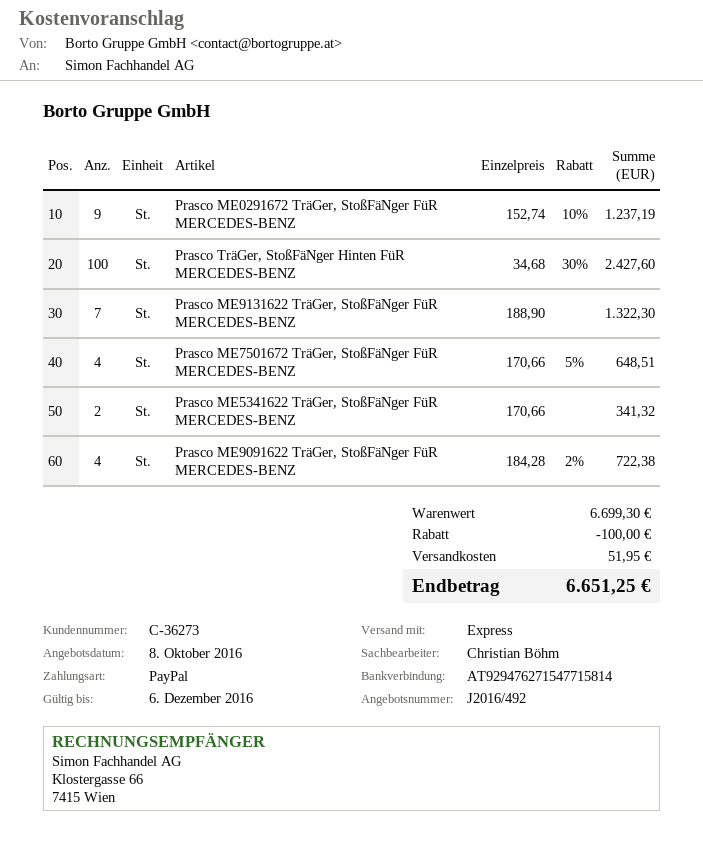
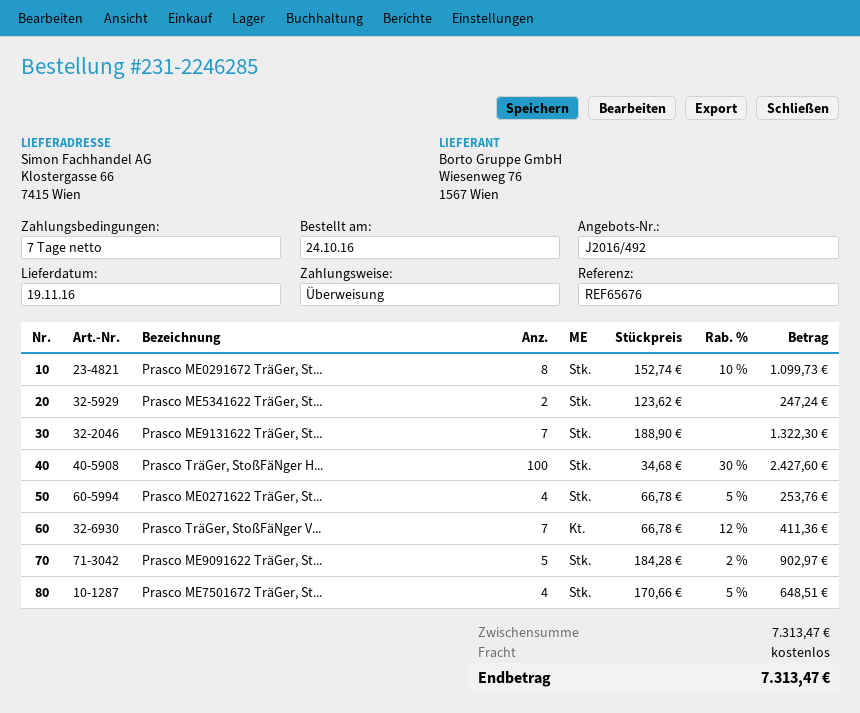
payment method: PayPal -> bank transfer
Prasco ME0291672 TräGer, StoßFäNger FüR MERCEDES-BENZ: 9 x 152.74 - 10% = 1237.19 -> 8 x 152.74 - 10% = 1099.73
Prasco ME5341622 TräGer, StoßFäNger FüR MERCEDES-BENZ: 2 x 170.66 = 341.32 -> 2 x 123.62 = 247.24
Prasco ME9091622 TräGer, StoßFäNger FüR MERCEDES-BENZ: 4 x 184.28 - 2% = 722.38 -> 5 x 184.28 - 2% = 902.97
Prasco ME0271622 TräGer, St...: none -> 4 x 66.78 - 5% = 253.76
Prasco TräGer, StoßFäNger V...: none -> 7 x 66.78 - 12% = 411.36
subtotal: 6699.30 -> 7313.47
discount: 100.00 -> none
shipping: 51.95 -> 0.00
total: 6651.25 -> 7313.47

